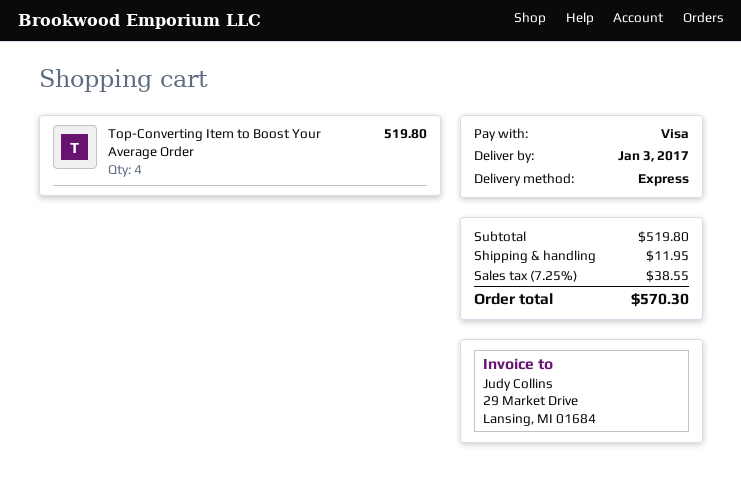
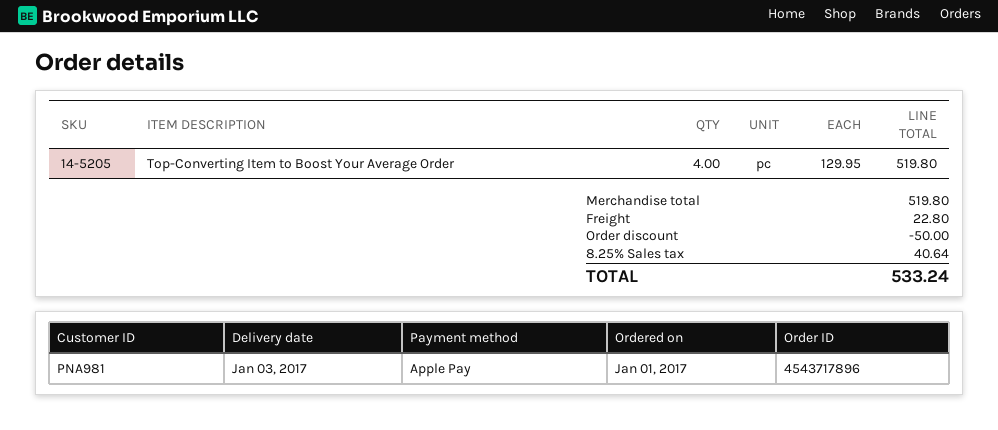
payment method: Visa -> Apple Pay
discount: none -> 50.00
shipping: 11.95 -> 22.80
tax: 7.25% = 38.55 -> 8.25% = 40.64
total: 570.30 -> 533.24

